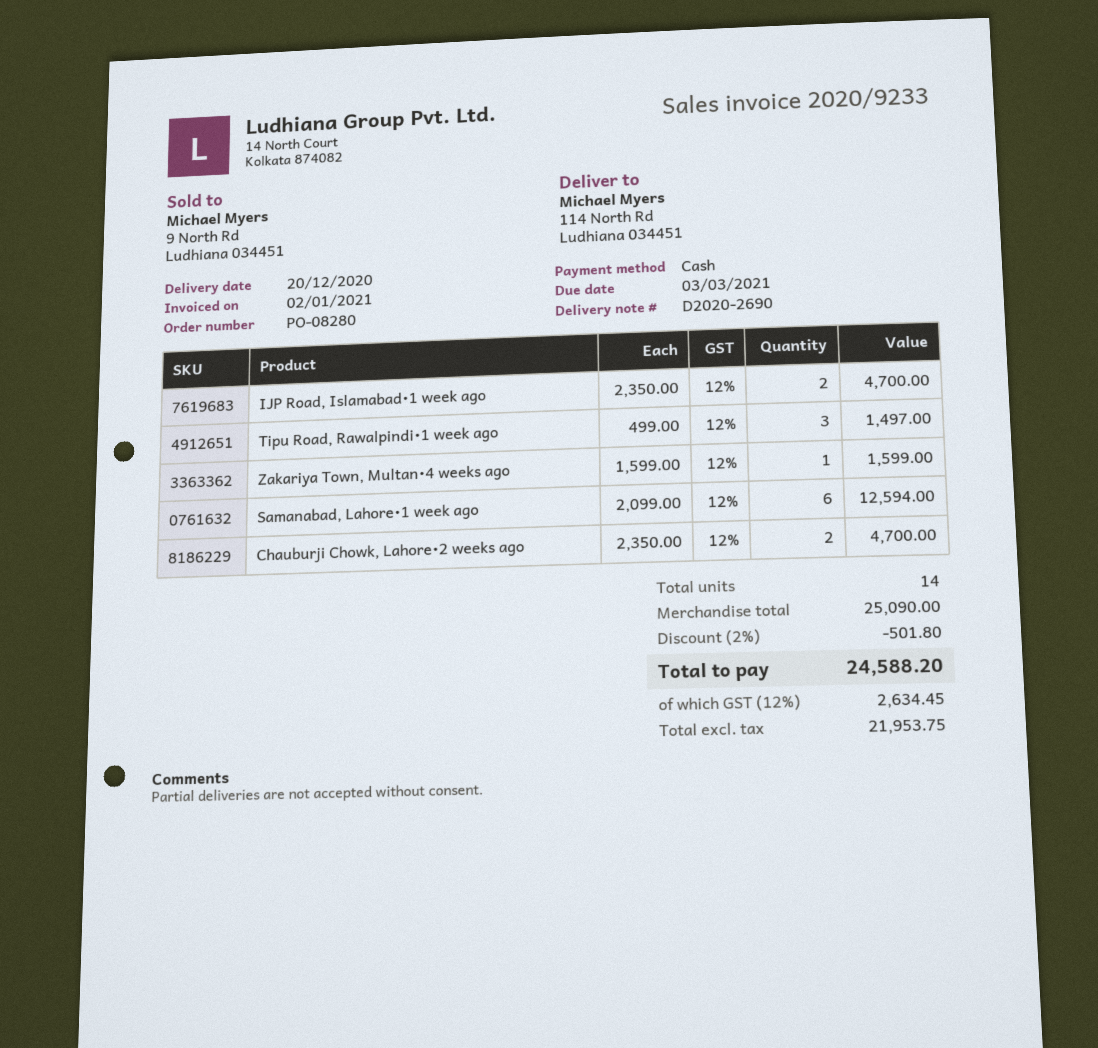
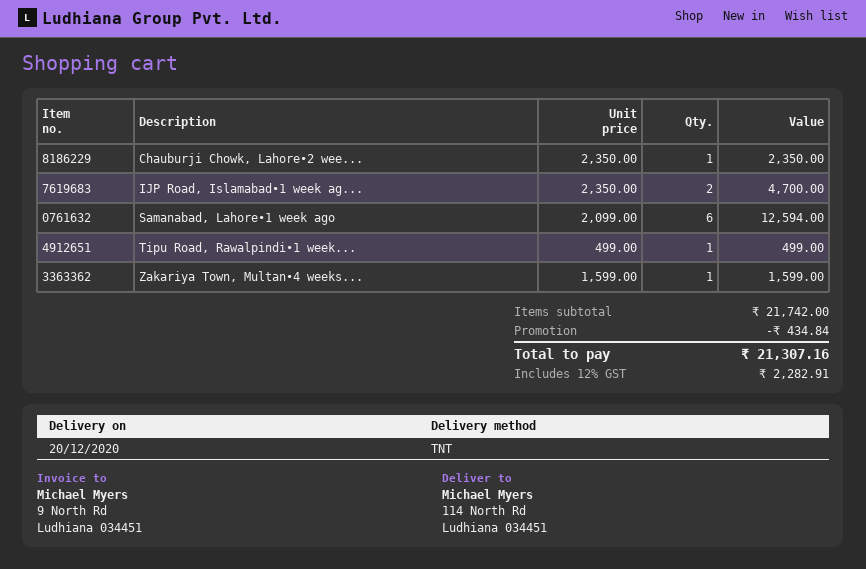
Tipu Road, Rawalpindi•1 week ago: 3 x 499.00 = 1497.00 -> 1 x 499.00 = 499.00
Chauburji Chowk, Lahore•2 weeks ago: 2 x 2350.00 = 4700.00 -> 1 x 2350.00 = 2350.00
subtotal: 25090.00 -> 21742.00
discount: 501.80 -> 434.84
tax: 12% = 2634.45 -> 12% = 2282.91
total: 24588.20 -> 21307.16

